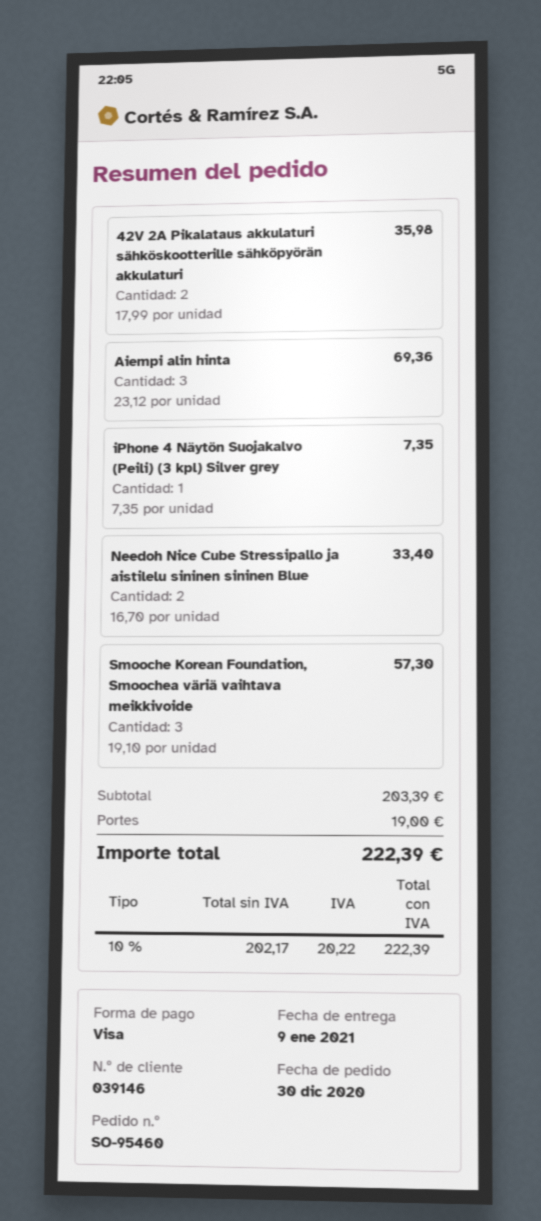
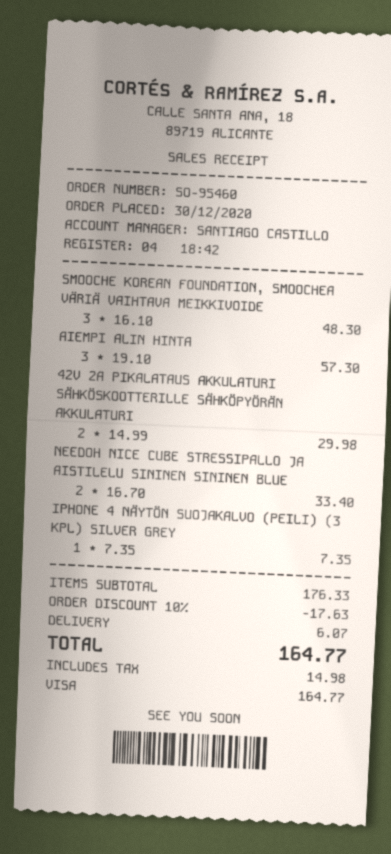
42V 2A Pikalataus akkulaturi sähköskootterille sähköpyörän akkulaturi: 2 x 17.99 = 35.98 -> 2 x 14.99 = 29.98
Aiempi alin hinta: 3 x 23.12 = 69.36 -> 3 x 19.10 = 57.30
Smooche Korean Foundation, Smoochea väriä vaihtava meikkivoide: 3 x 19.10 = 57.30 -> 3 x 16.10 = 48.30
subtotal: 203.39 -> 176.33
discount: none -> 10% = 17.63
shipping: 19.00 -> 6.07
tax: 20.22 -> 14.98
total: 222.39 -> 164.77

